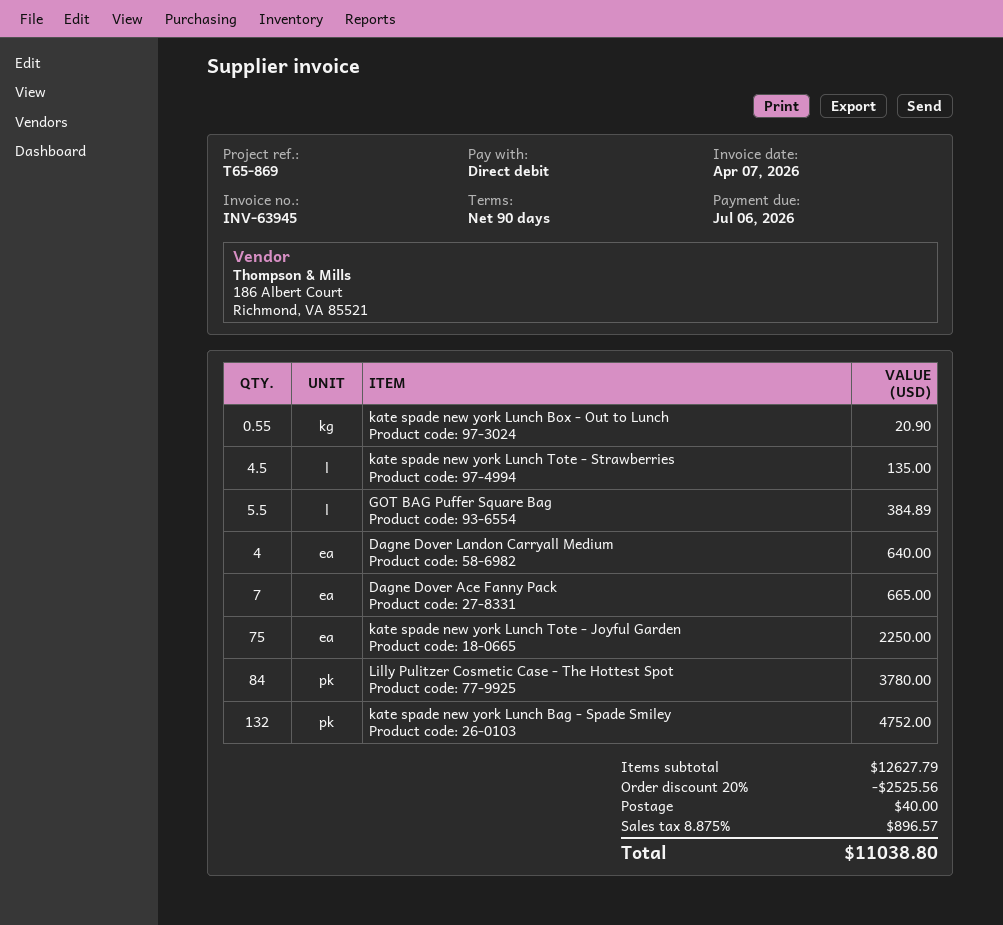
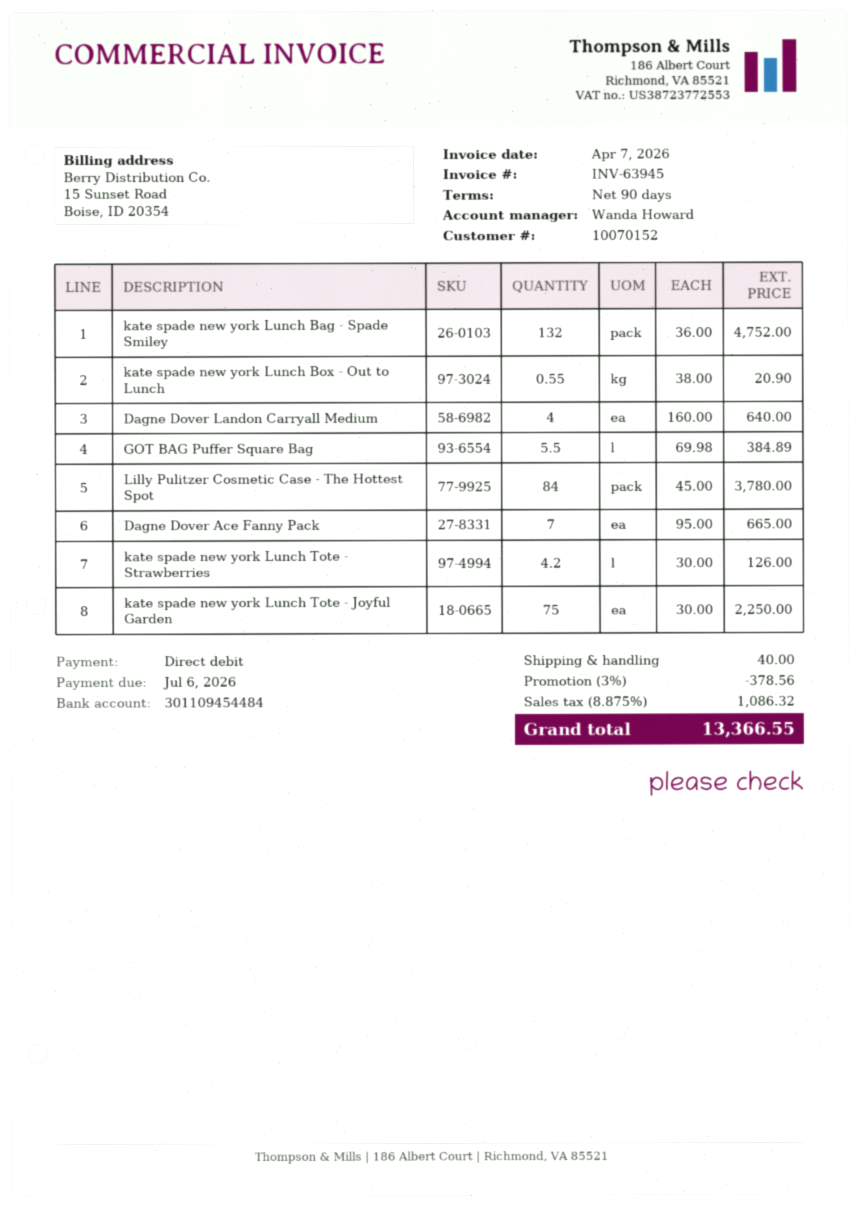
kate spade new york Lunch Tote - Strawberries: 4.5 for 135.00 -> 4.2 for 126.00
discount: 20% = 2525.56 -> 3% = 378.56
tax: 8.875% = 896.57 -> 8.875% = 1086.32
total: 11038.80 -> 13366.55

